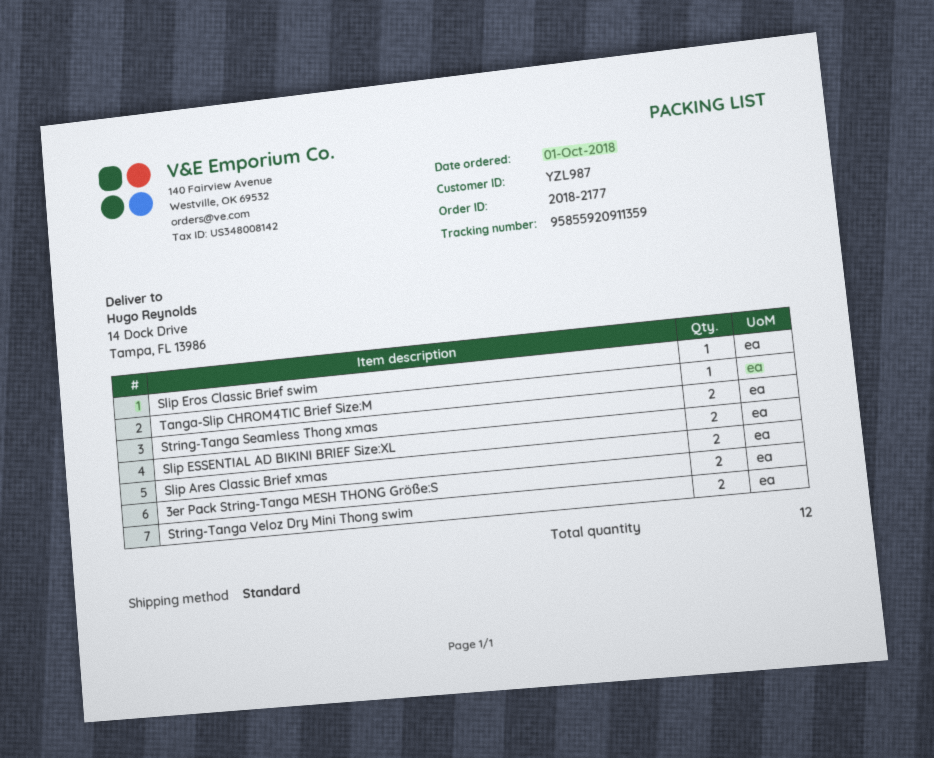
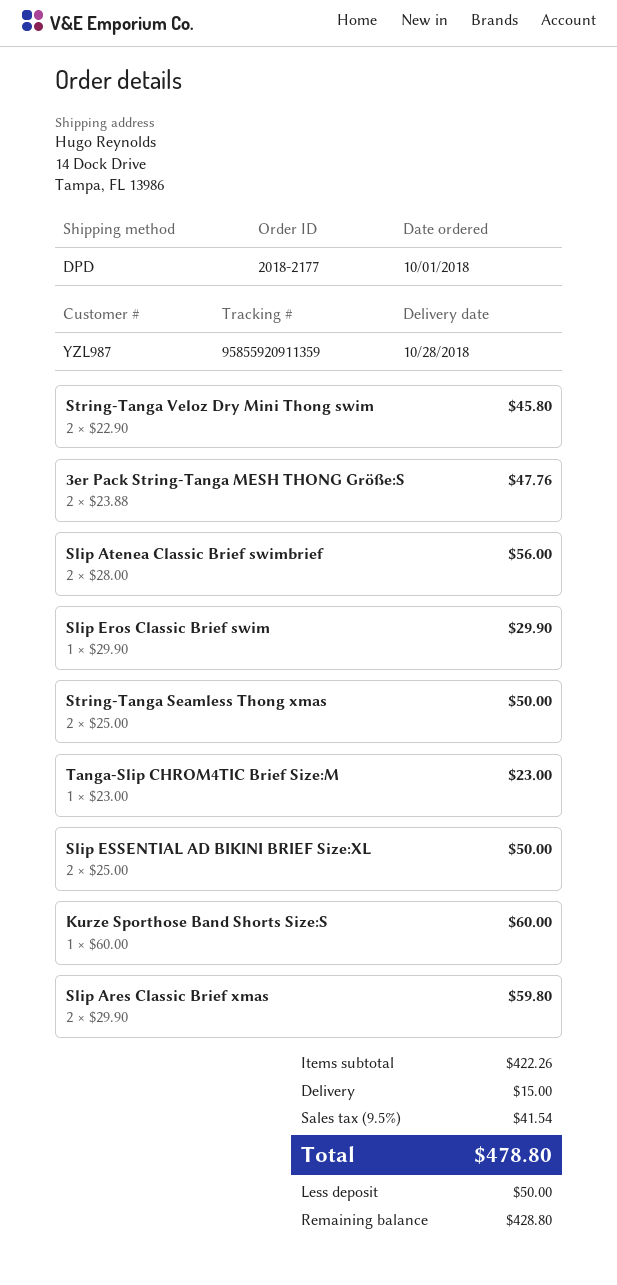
shipping method: standard -> DPD
Slip Atenea Classic Brief swimbrief: none -> 2
Kurze Sporthose Band Shorts Size:S: none -> 1

